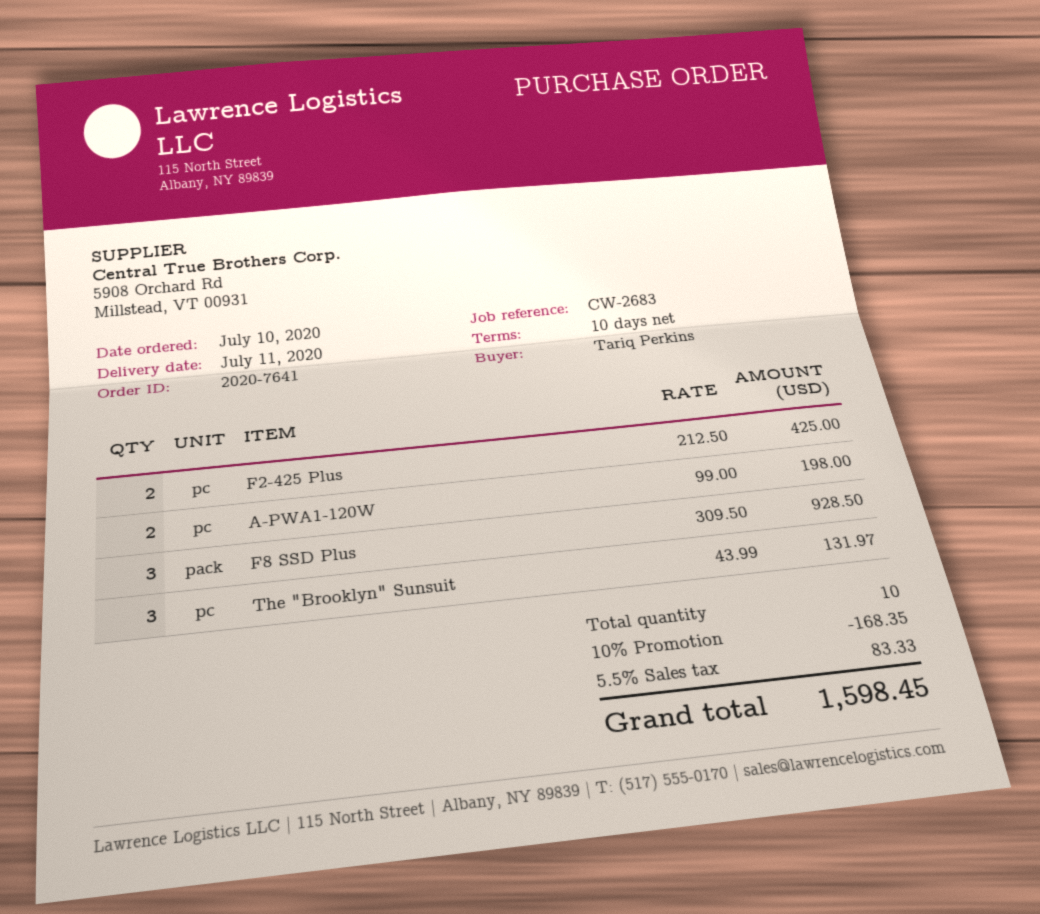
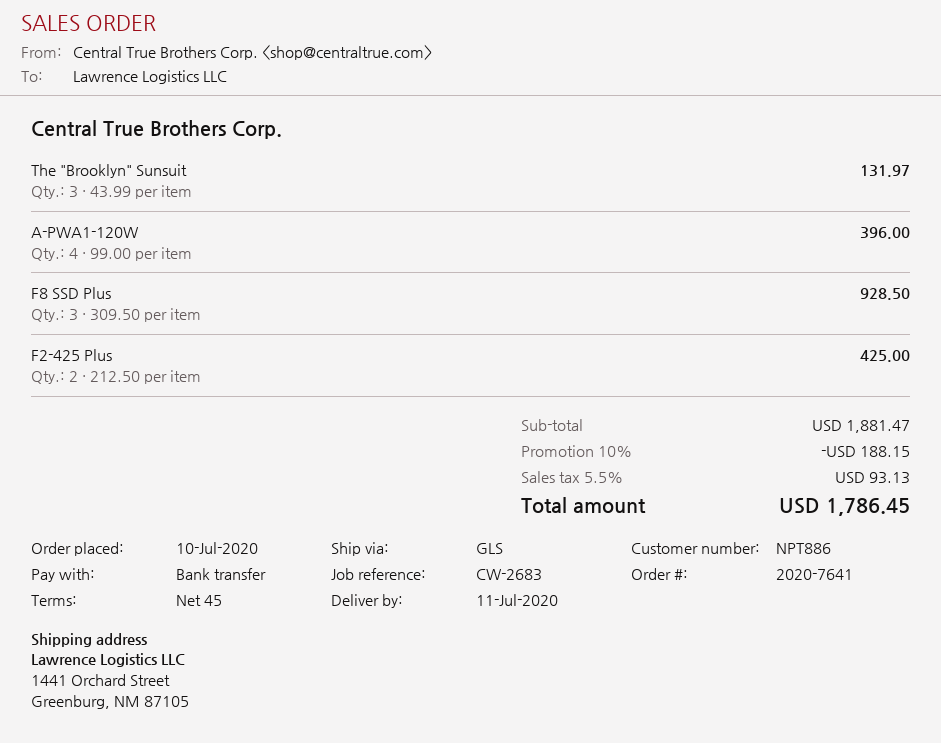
payment terms: 10 days -> 45 days
A-PWA1-120W: 2 x 99.00 = 198.00 -> 4 x 99.00 = 396.00
discount: 10% = 168.35 -> 10% = 188.15
tax: 5.5% = 83.33 -> 5.5% = 93.13
total: 1598.45 -> 1786.45

